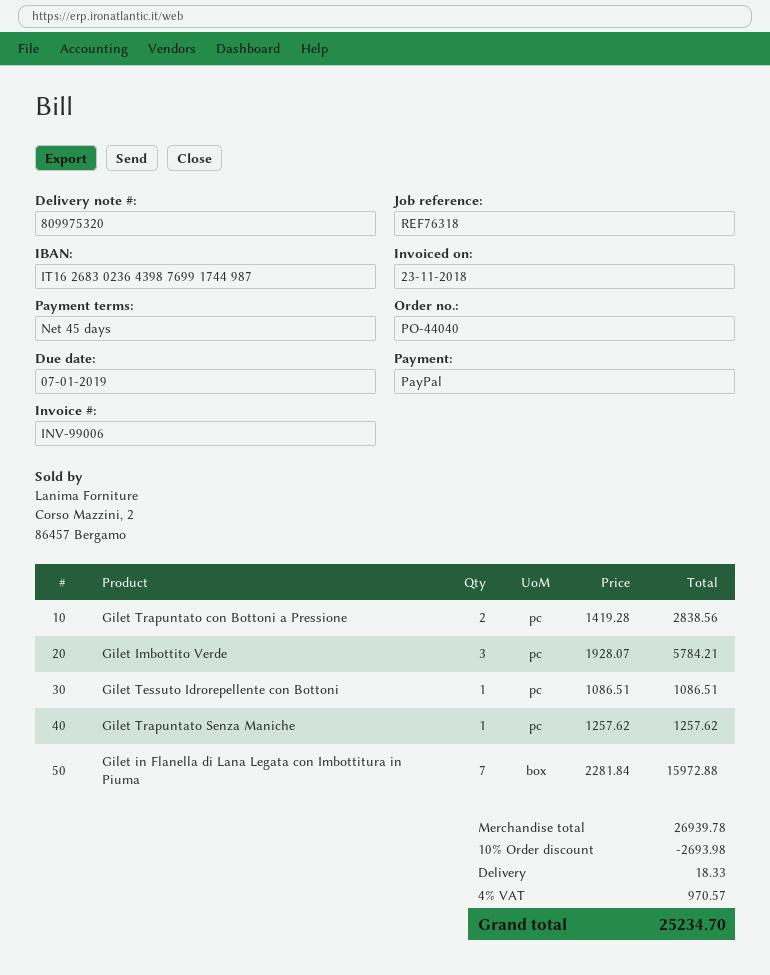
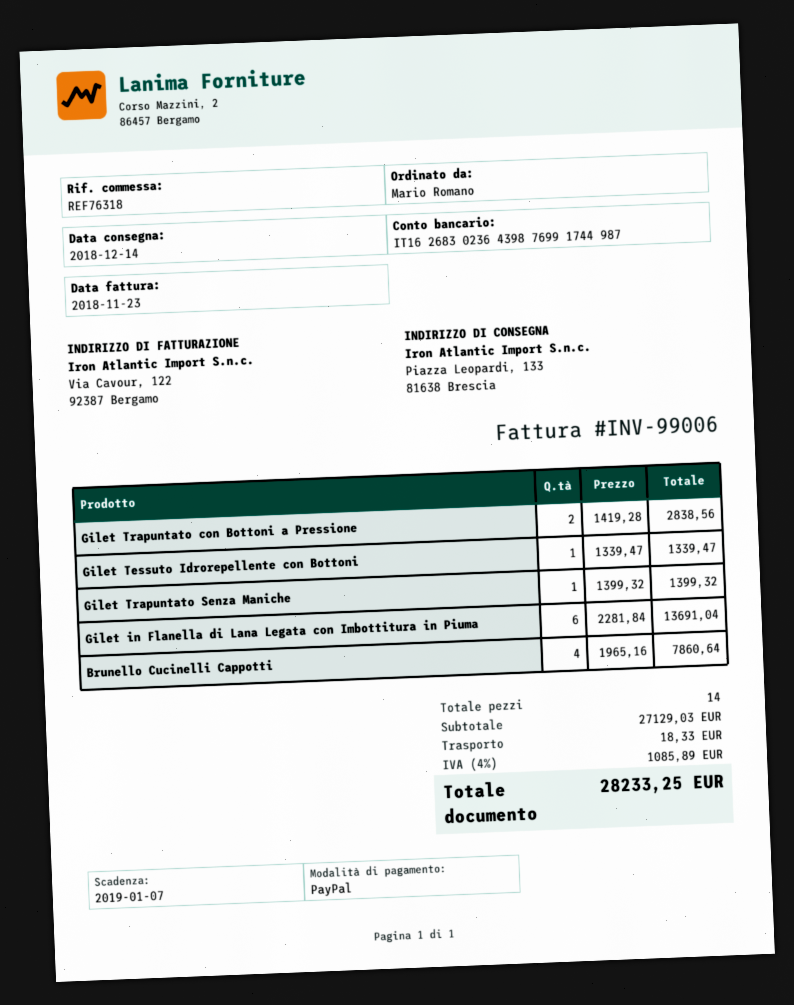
Gilet Imbottito Verde: 3 x 1928.07 = 5784.21 -> none
Gilet Tessuto Idrorepellente con Bottoni: 1 x 1086.51 = 1086.51 -> 1 x 1339.47 = 1339.47
Gilet Trapuntato Senza Maniche: 1 x 1257.62 = 1257.62 -> 1 x 1399.32 = 1399.32
Gilet in Flanella di Lana Legata con Imbottitura in Piuma: 7 x 2281.84 = 15972.88 -> 6 x 2281.84 = 13691.04
Brunello Cucinelli Cappotti: none -> 4 x 1965.16 = 7860.64
subtotal: 26939.78 -> 27129.03
discount: 10% = 2693.98 -> none
tax: 4% = 970.57 -> 4% = 1085.89
total: 25234.70 -> 28233.25

